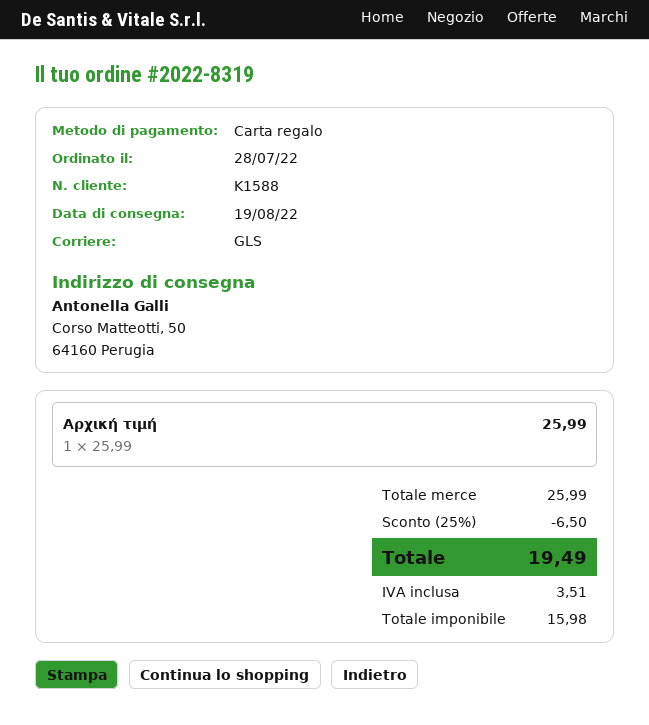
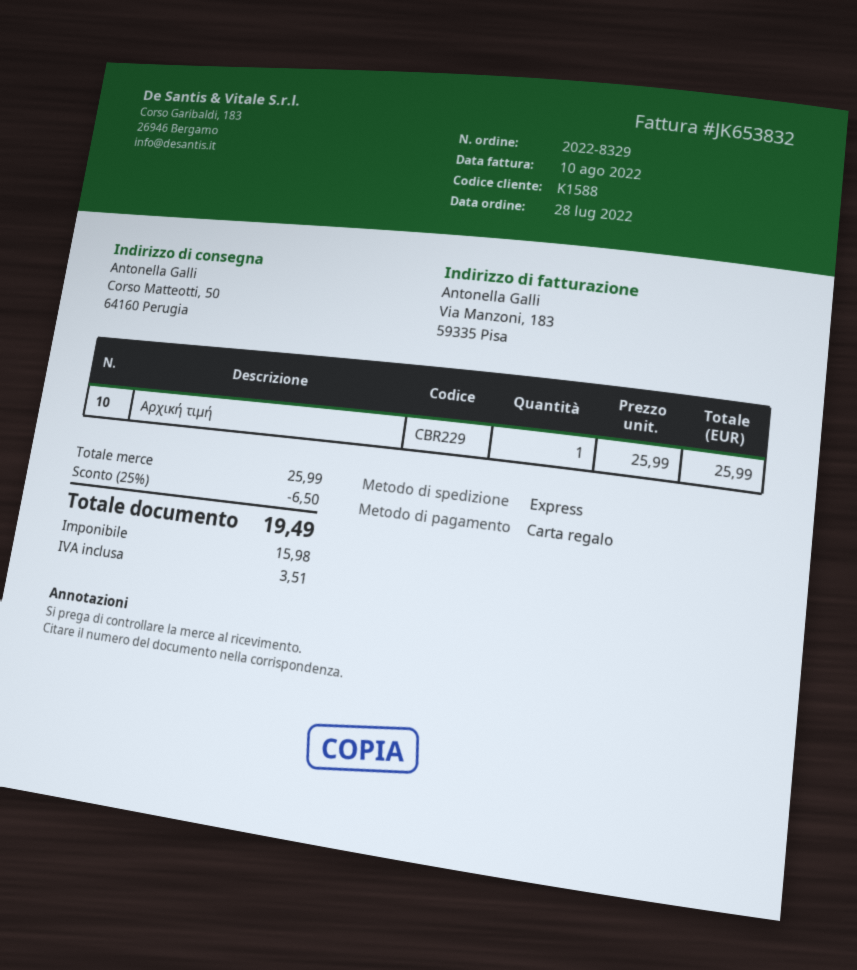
order number: 2022-8319 -> 2022-8329
shipping method: GLS -> express

